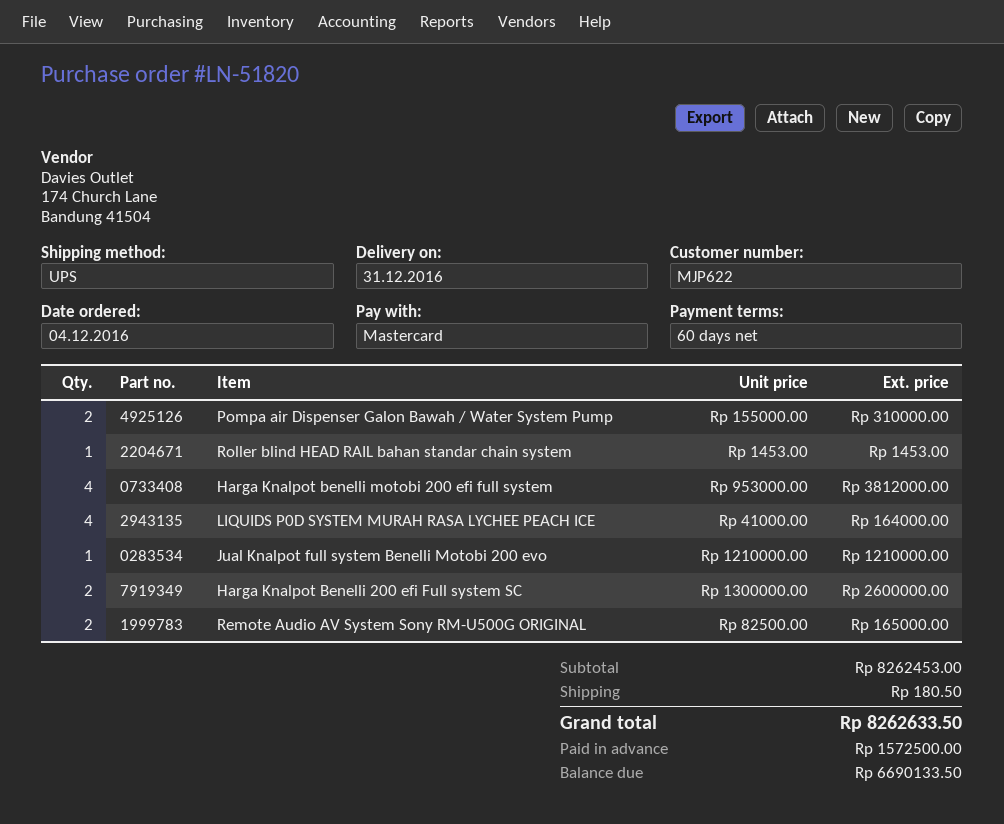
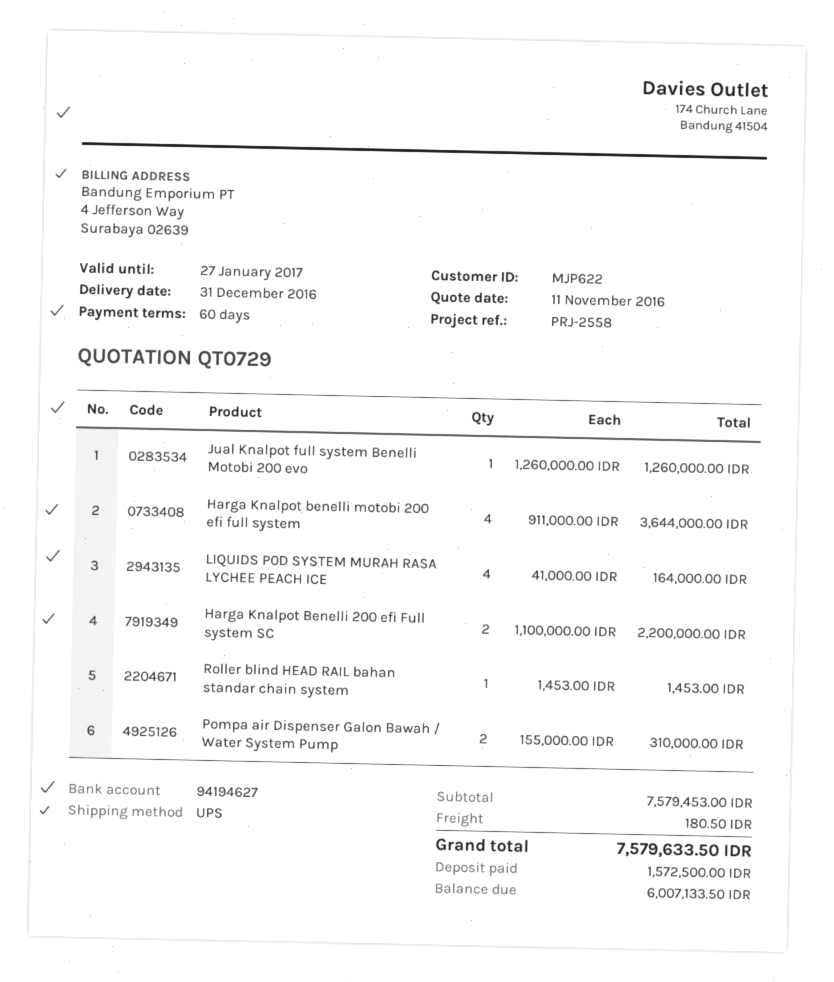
Harga Knalpot benelli motobi 200 efi full system: 4 x 953000.00 = 3812000.00 -> 4 x 911000.00 = 3644000.00
Jual Knalpot full system Benelli Motobi 200 evo: 1 x 1210000.00 = 1210000.00 -> 1 x 1260000.00 = 1260000.00
Harga Knalpot Benelli 200 efi Full system SC: 2 x 1300000.00 = 2600000.00 -> 2 x 1100000.00 = 2200000.00
Remote Audio AV System Sony RM-U500G ORIGINAL: 2 x 82500.00 = 165000.00 -> none
subtotal: 8262453.00 -> 7579453.00
total: 8262633.50 -> 7579633.50
balance: 6690133.50 -> 6007133.50

